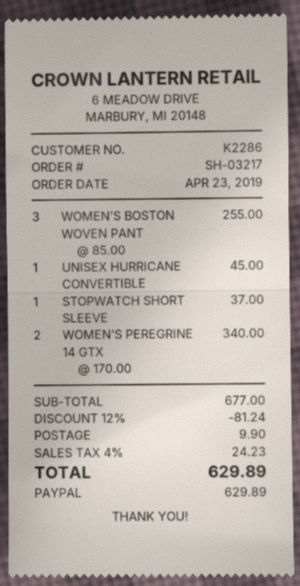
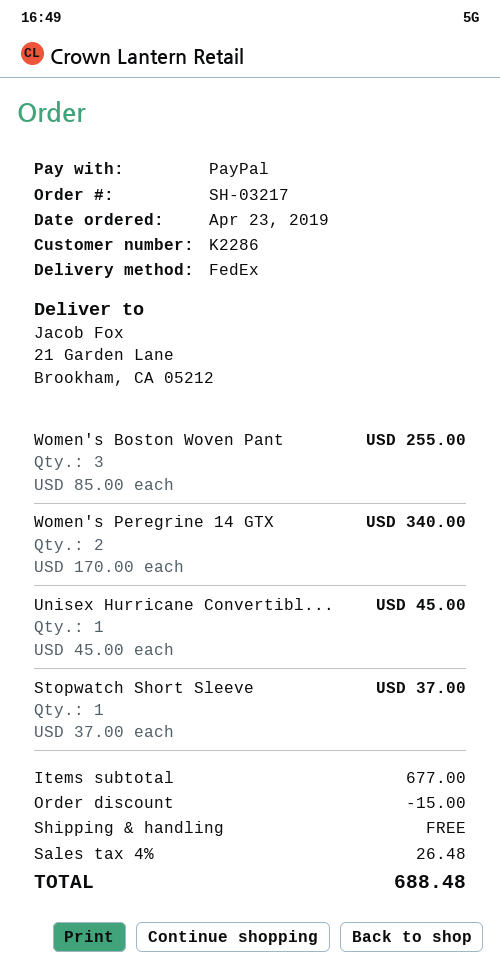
discount: 81.24 -> 15.00
shipping: 9.90 -> 0.00
tax: 4% = 24.23 -> 4% = 26.48
total: 629.89 -> 688.48

